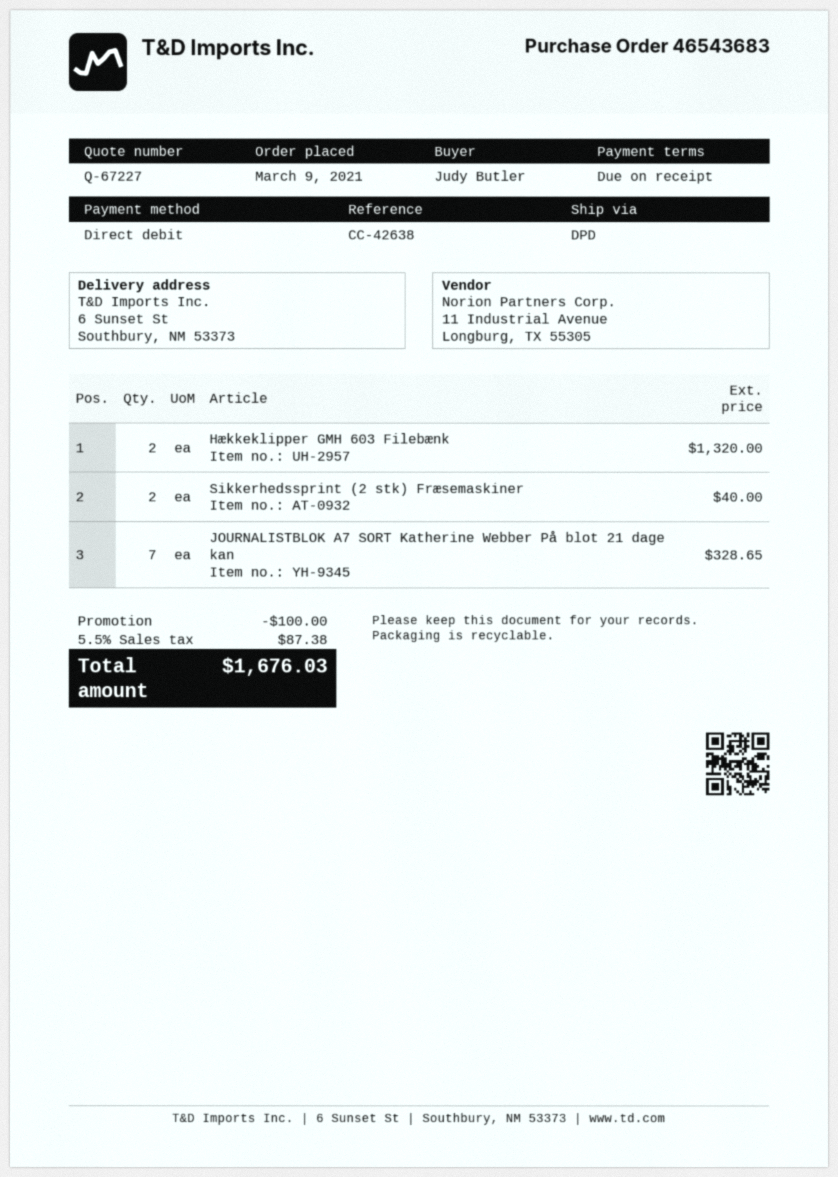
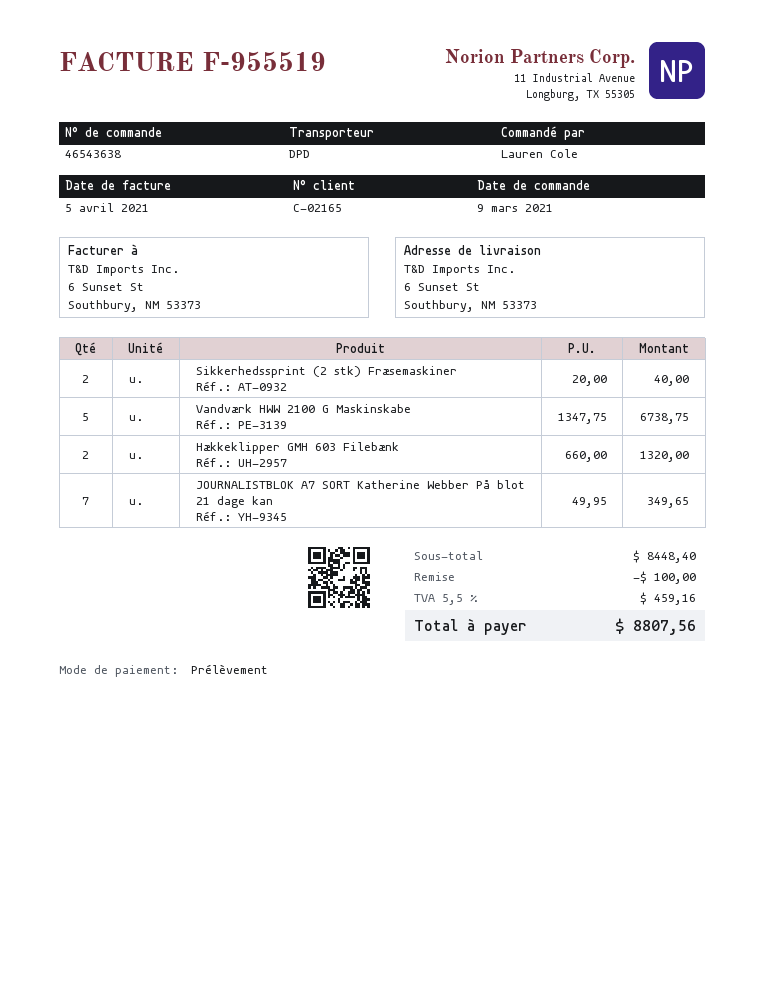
order number: 46543683 -> 46543638
ordered by: Judy Butler -> Lauren Cole
JOURNALISTBLOK A7 SORT Katherine Webber På blot 21 dage kan: 7 for 328.65 -> 7 for 349.65
Vandværk HWW 2100 G Maskinskabe: none -> 5 for 6738.75
tax: 5.5% = 87.38 -> 5.5% = 459.16
total: 1676.03 -> 8807.56

